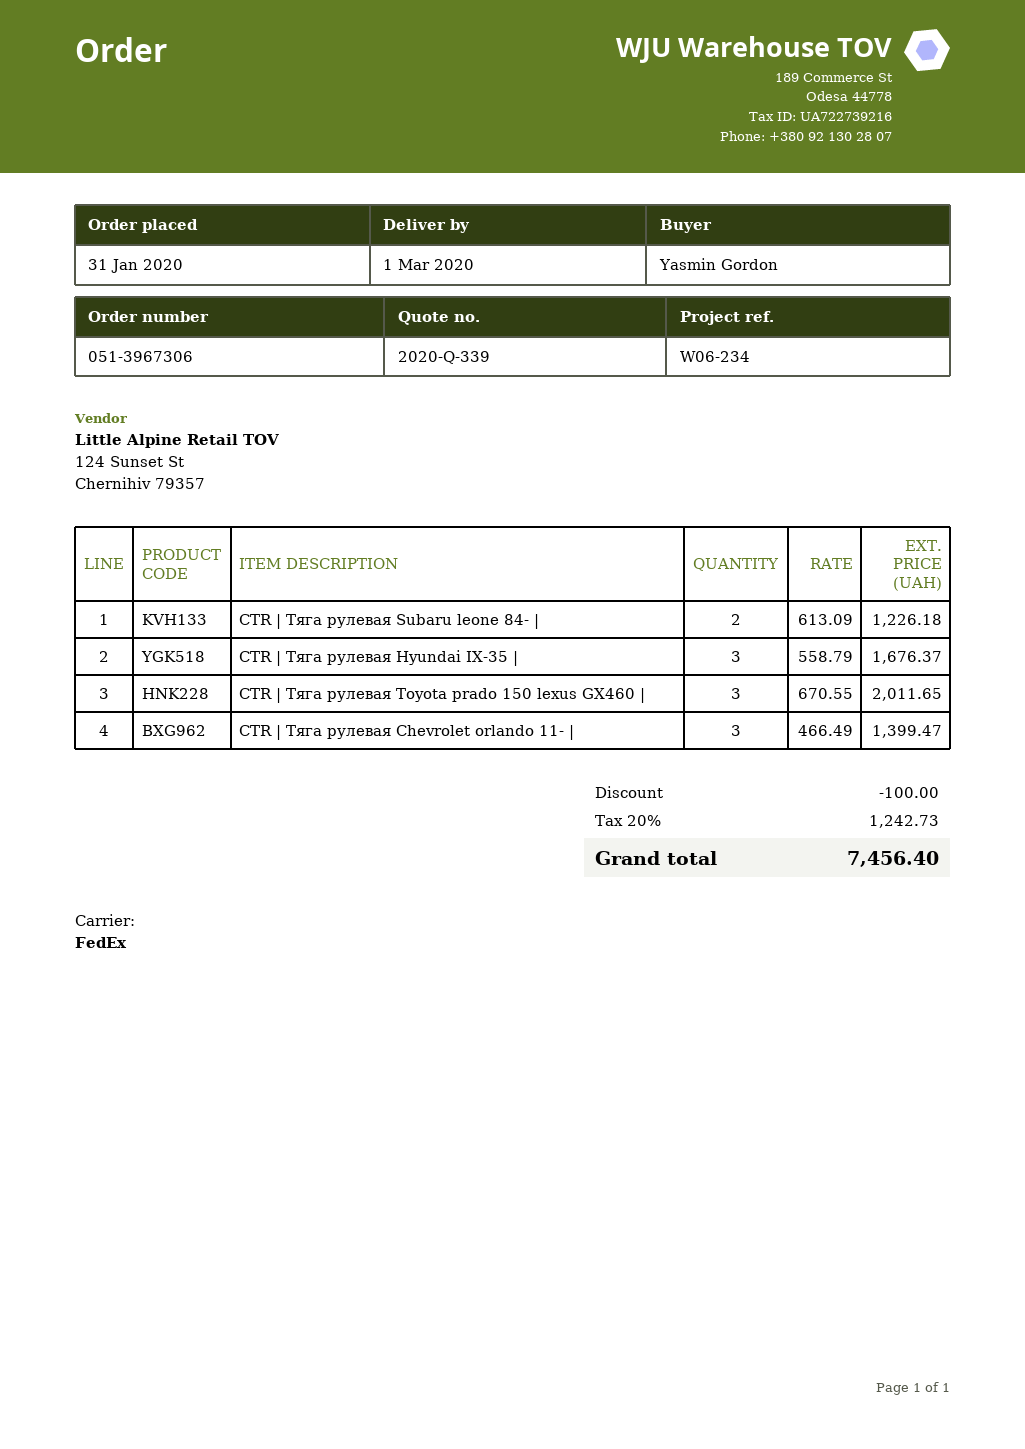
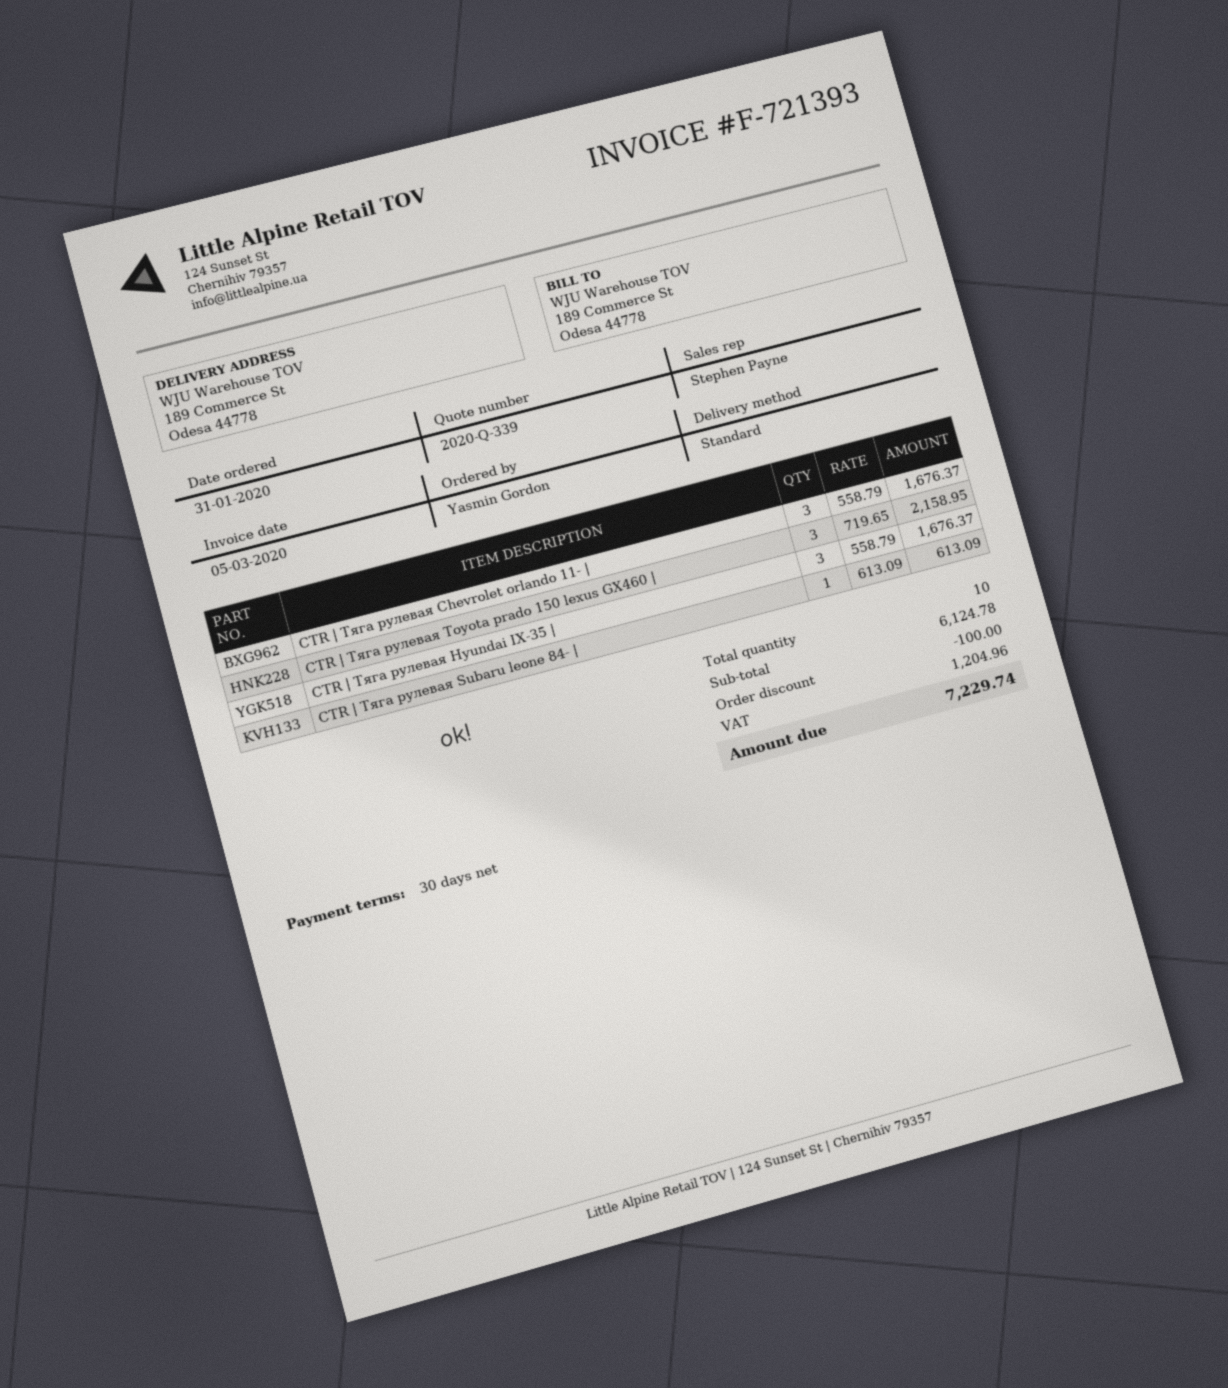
shipping method: FedEx -> standard
CTR | Тяга рулевая Subaru leone 84- |: 2 x 613.09 = 1226.18 -> 1 x 613.09 = 613.09
CTR | Тяга рулевая Toyota prado 150 lexus GX460 |: 3 x 670.55 = 2011.65 -> 3 x 719.65 = 2158.95
CTR | Тяга рулевая Chevrolet orlando 11- |: 3 x 466.49 = 1399.47 -> 3 x 558.79 = 1676.37
tax: 1242.73 -> 1204.96
total: 7456.40 -> 7229.74

